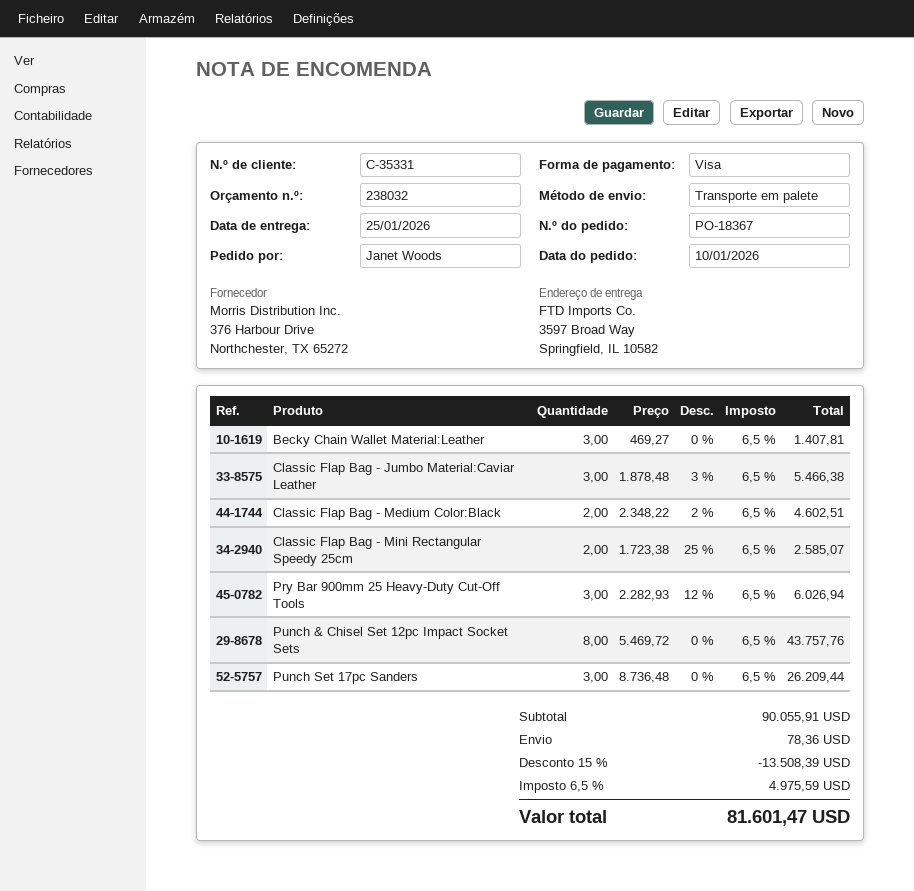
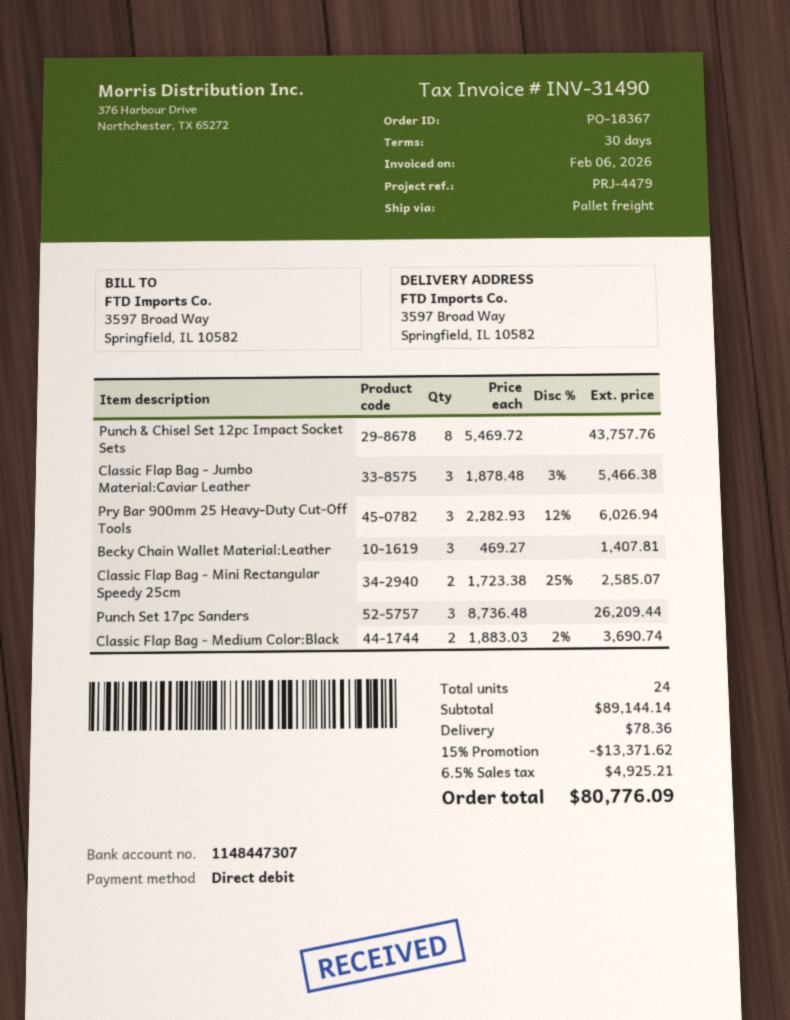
payment method: Visa -> direct debit
Classic Flap Bag - Medium Color:Black: 2 x 2348.22 - 2% = 4602.51 -> 2 x 1883.03 - 2% = 3690.74
subtotal: 90055.91 -> 89144.14
discount: 15% = 13508.39 -> 15% = 13371.62
tax: 6.5% = 4975.59 -> 6.5% = 4925.21
total: 81601.47 -> 80776.09

